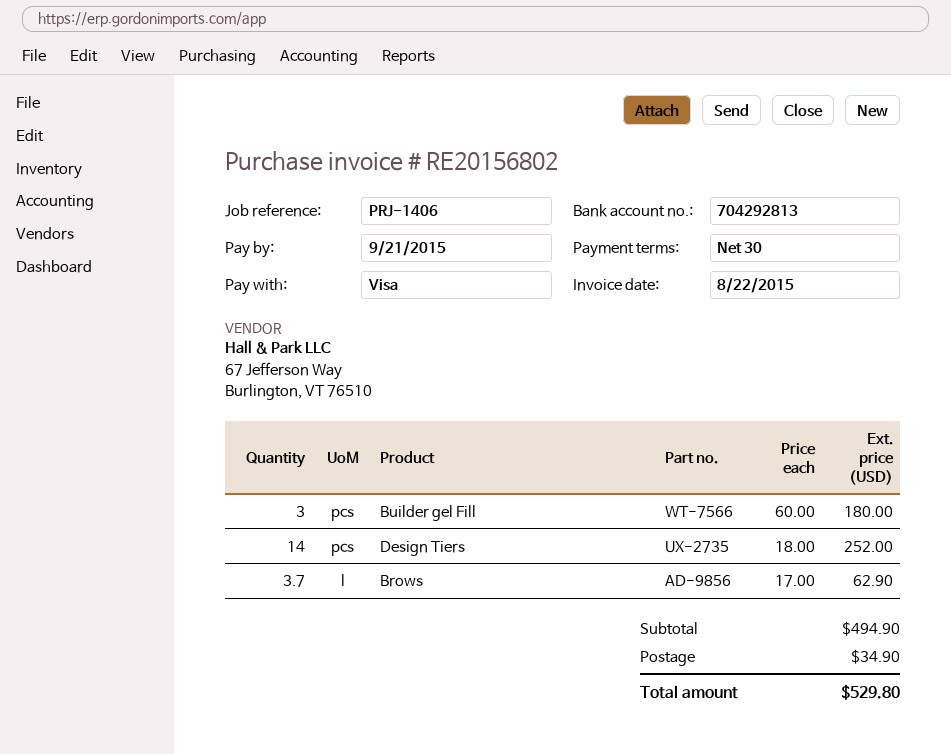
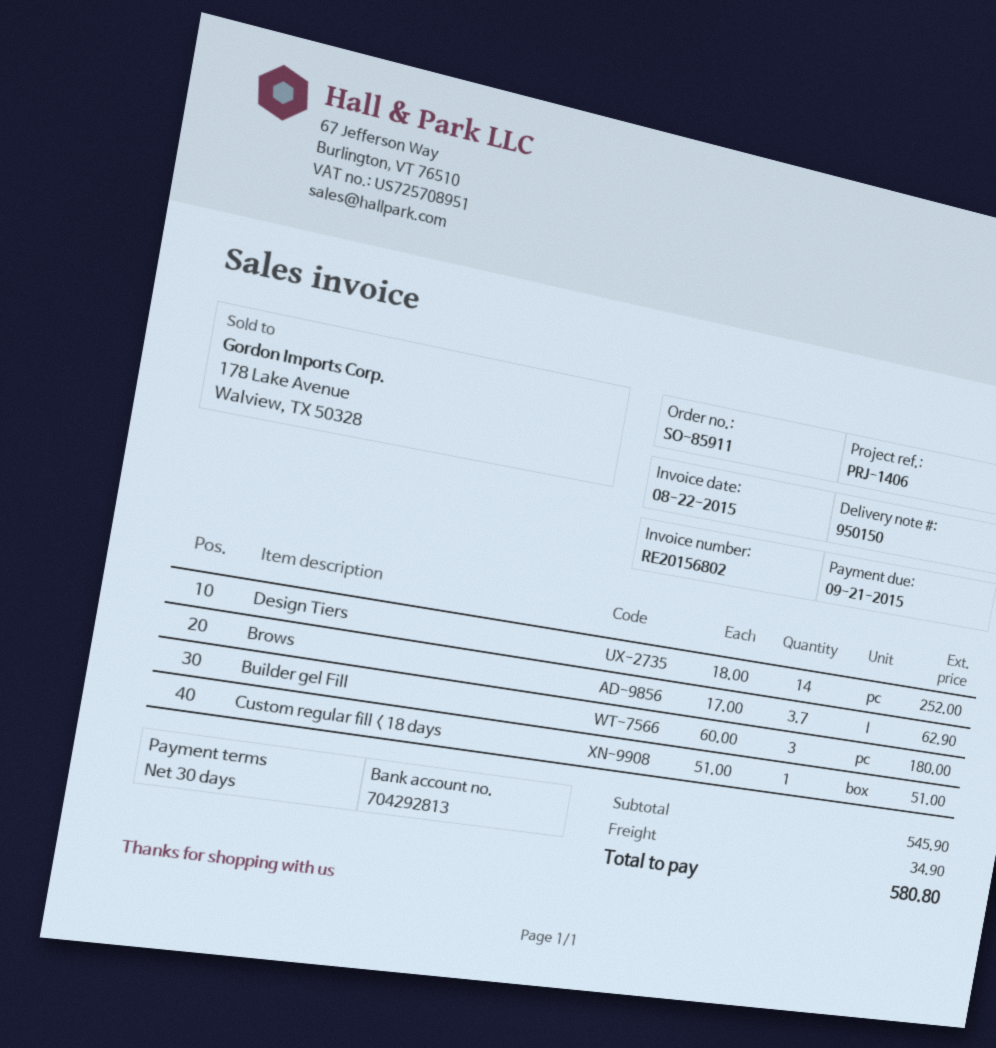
Custom regular fill < 18 days: none -> 1 x 51.00 = 51.00
subtotal: 494.90 -> 545.90
total: 529.80 -> 580.80

